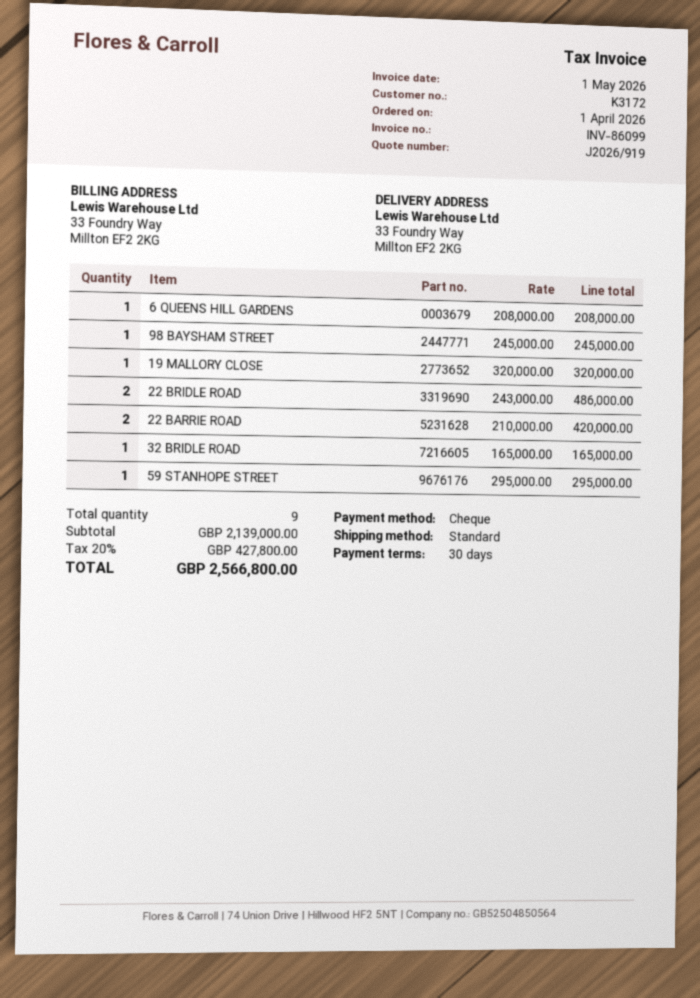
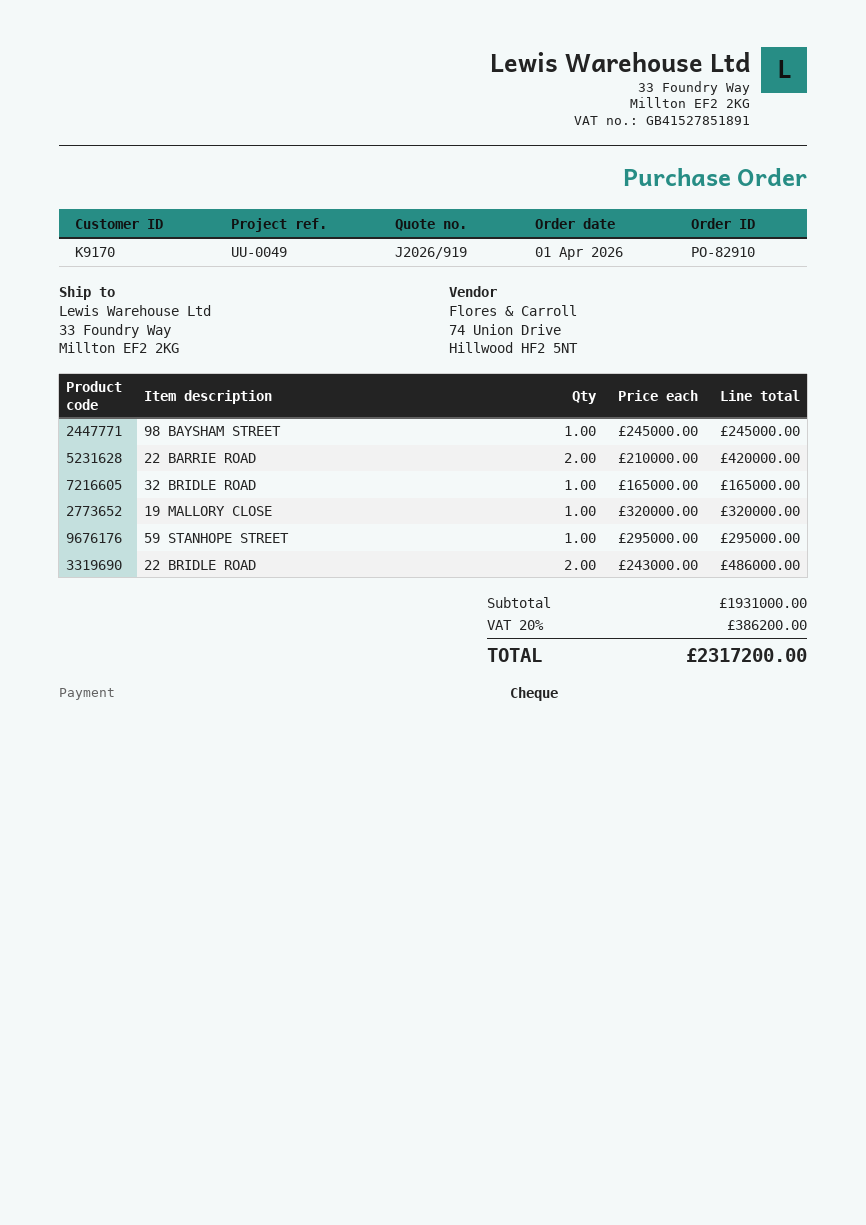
customer number: K3172 -> K9170
6 QUEENS HILL GARDENS: 1 x 208000.00 = 208000.00 -> none
subtotal: 2139000.00 -> 1931000.00
tax: 20% = 427800.00 -> 20% = 386200.00
total: 2566800.00 -> 2317200.00

